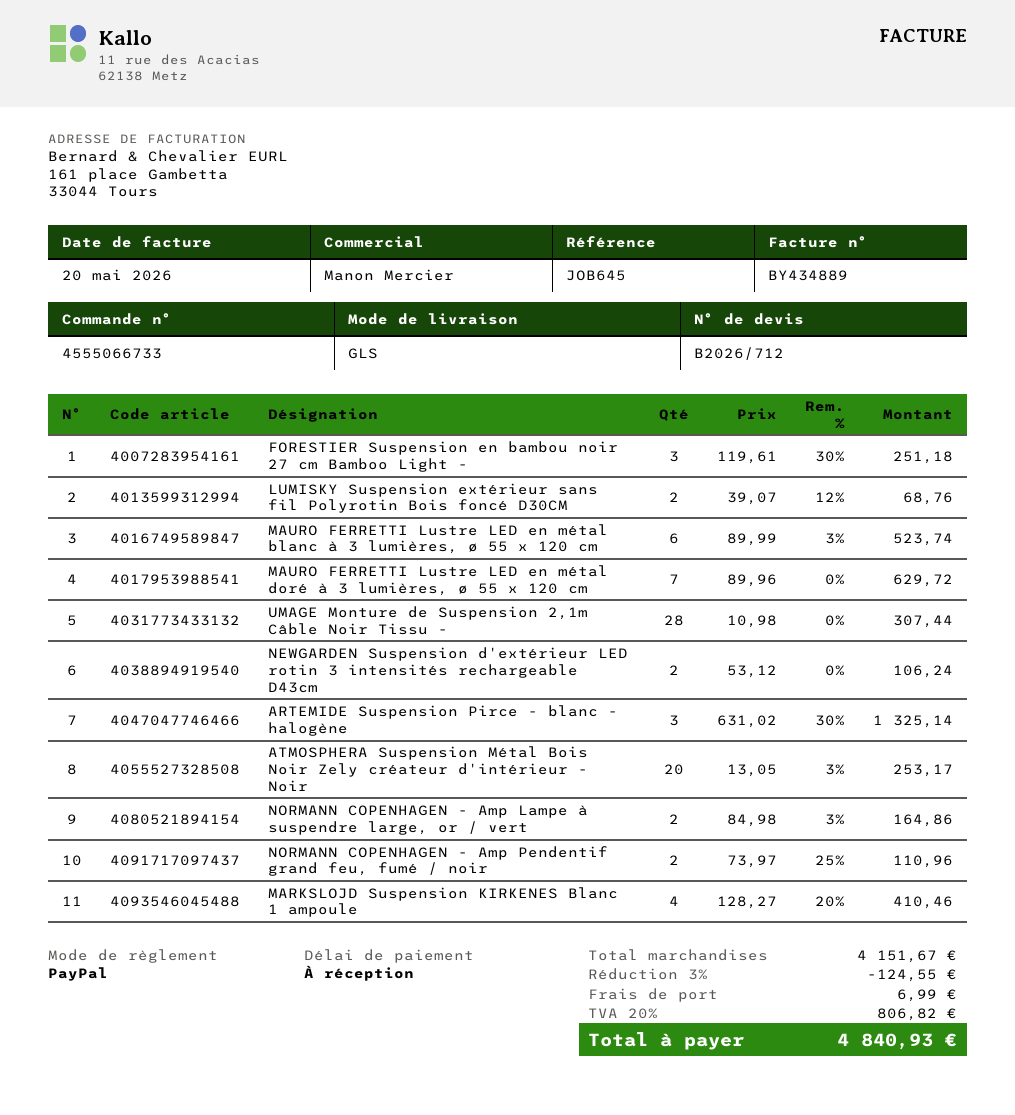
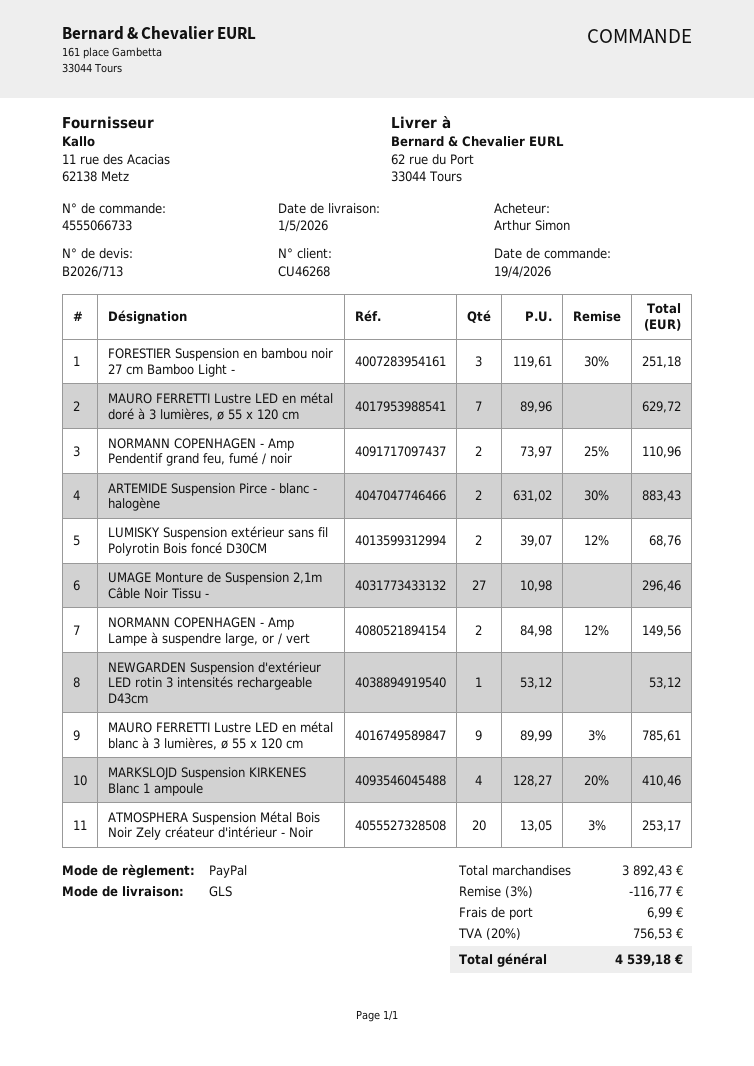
quote number: B2026/712 -> B2026/713
MAURO FERRETTI Lustre LED en métal blanc à 3 lumières, ø 55 x 120 cm: 6 x 89.99 - 3% = 523.74 -> 9 x 89.99 - 3% = 785.61
UMAGE Monture de Suspension 2,1m Câble Noir Tissu -: 28 x 10.98 = 307.44 -> 27 x 10.98 = 296.46
NEWGARDEN Suspension d'extérieur LED rotin 3 intensités rechargeable D43cm: 2 x 53.12 = 106.24 -> 1 x 53.12 = 53.12
ARTEMIDE Suspension Pirce - blanc - halogène: 3 x 631.02 - 30% = 1325.14 -> 2 x 631.02 - 30% = 883.43
NORMANN COPENHAGEN - Amp Lampe à suspendre large, or / vert: 2 x 84.98 - 3% = 164.86 -> 2 x 84.98 - 12% = 149.56
subtotal: 4151.67 -> 3892.43
discount: 3% = 124.55 -> 3% = 116.77
tax: 20% = 806.82 -> 20% = 756.53
total: 4840.93 -> 4539.18

